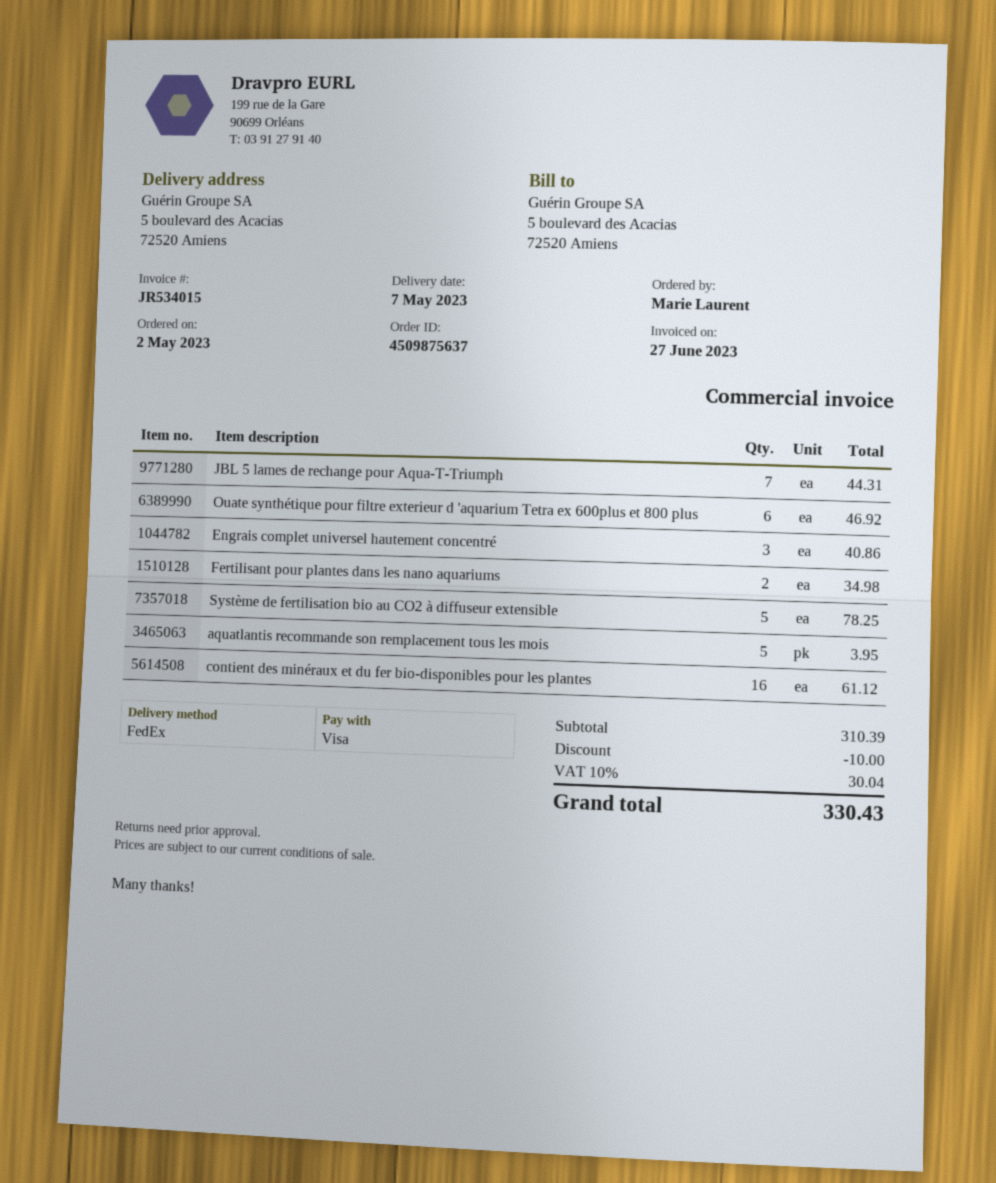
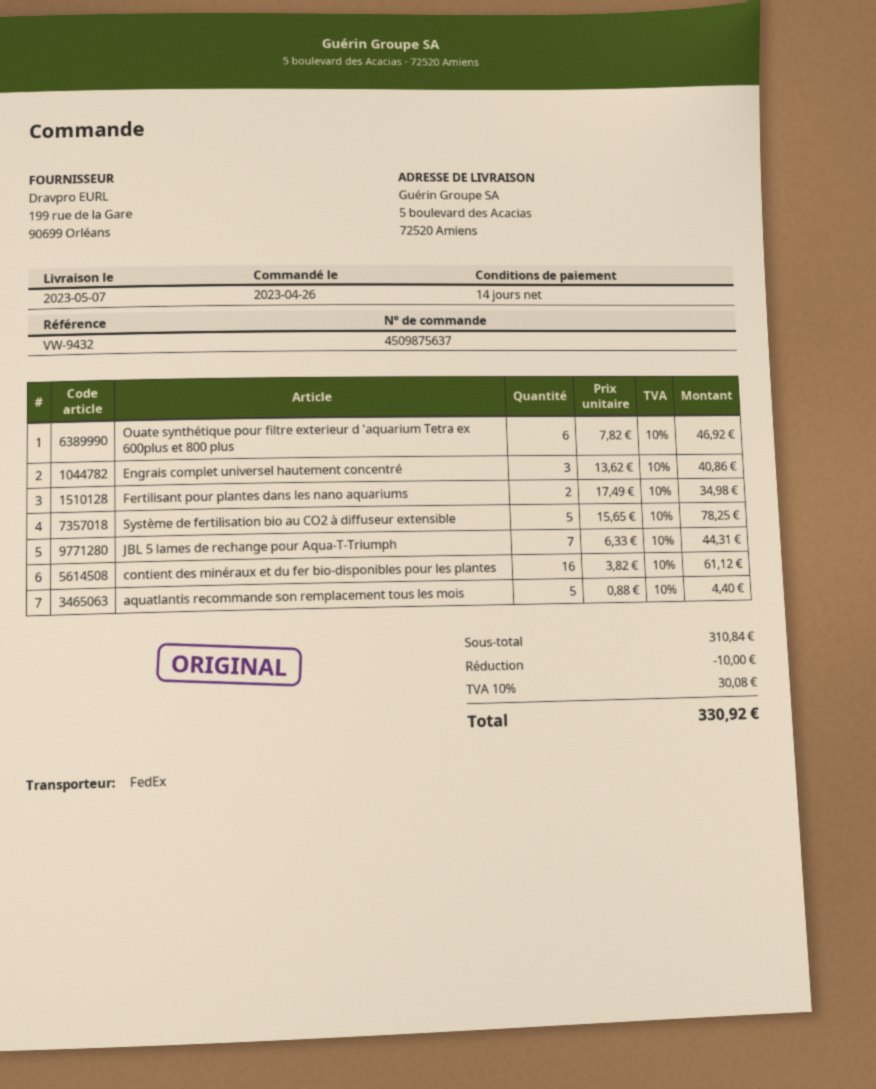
order date: 2023-05-02 -> 2023-04-26
aquatlantis recommande son remplacement tous les mois: 5 for 3.95 -> 5 for 4.40
subtotal: 310.39 -> 310.84
tax: 10% = 30.04 -> 10% = 30.08
total: 330.43 -> 330.92

